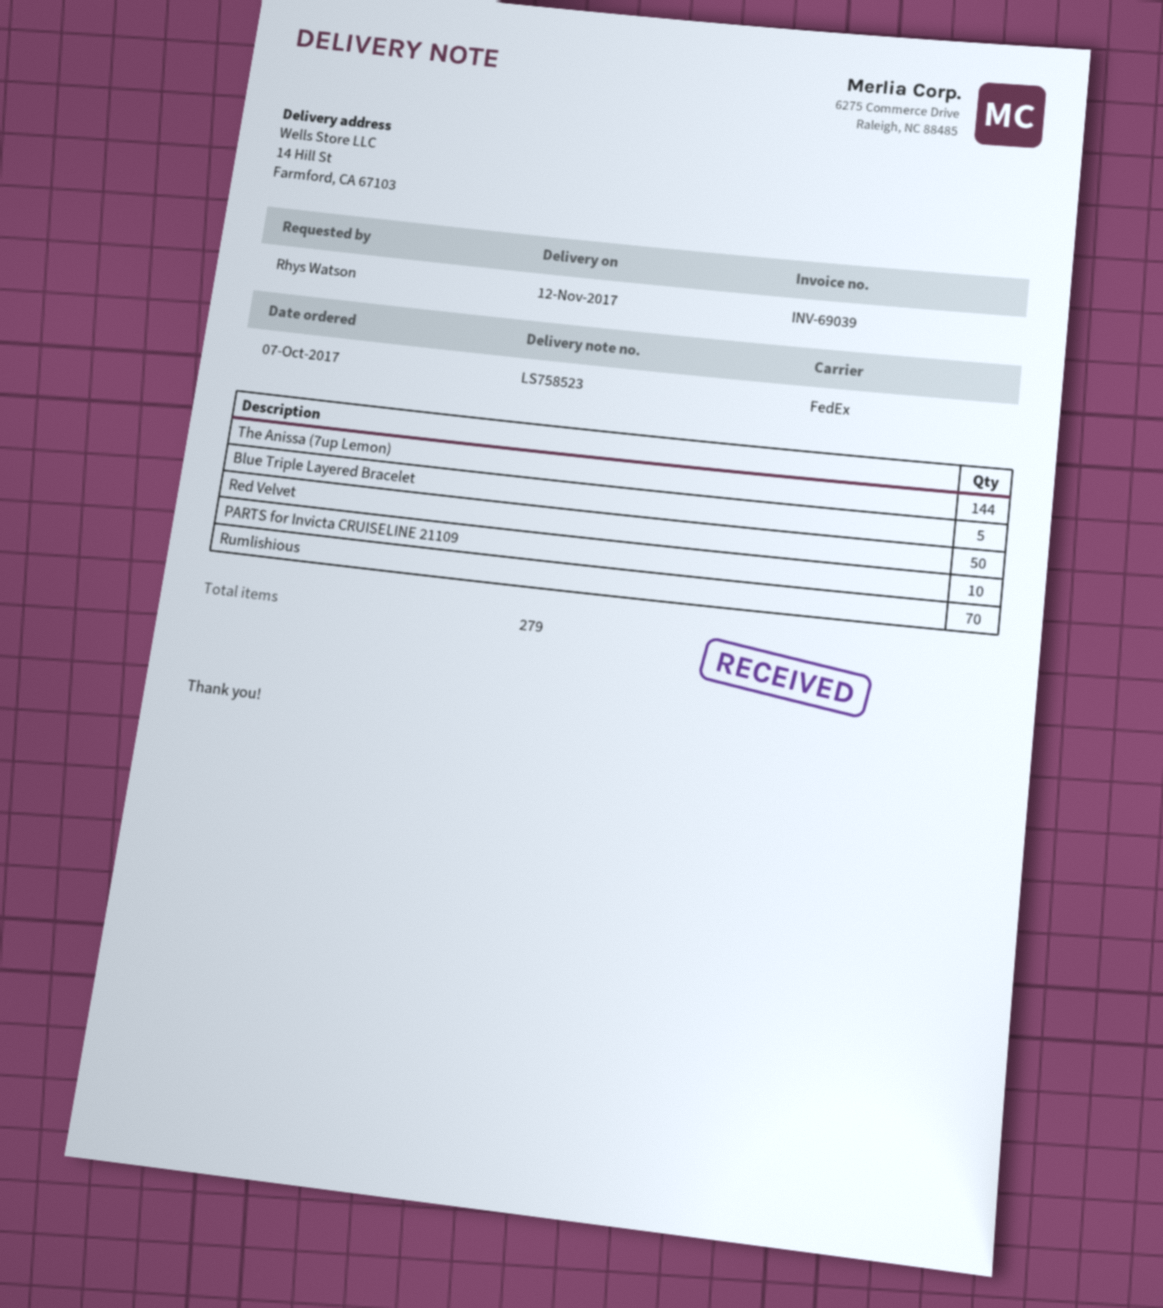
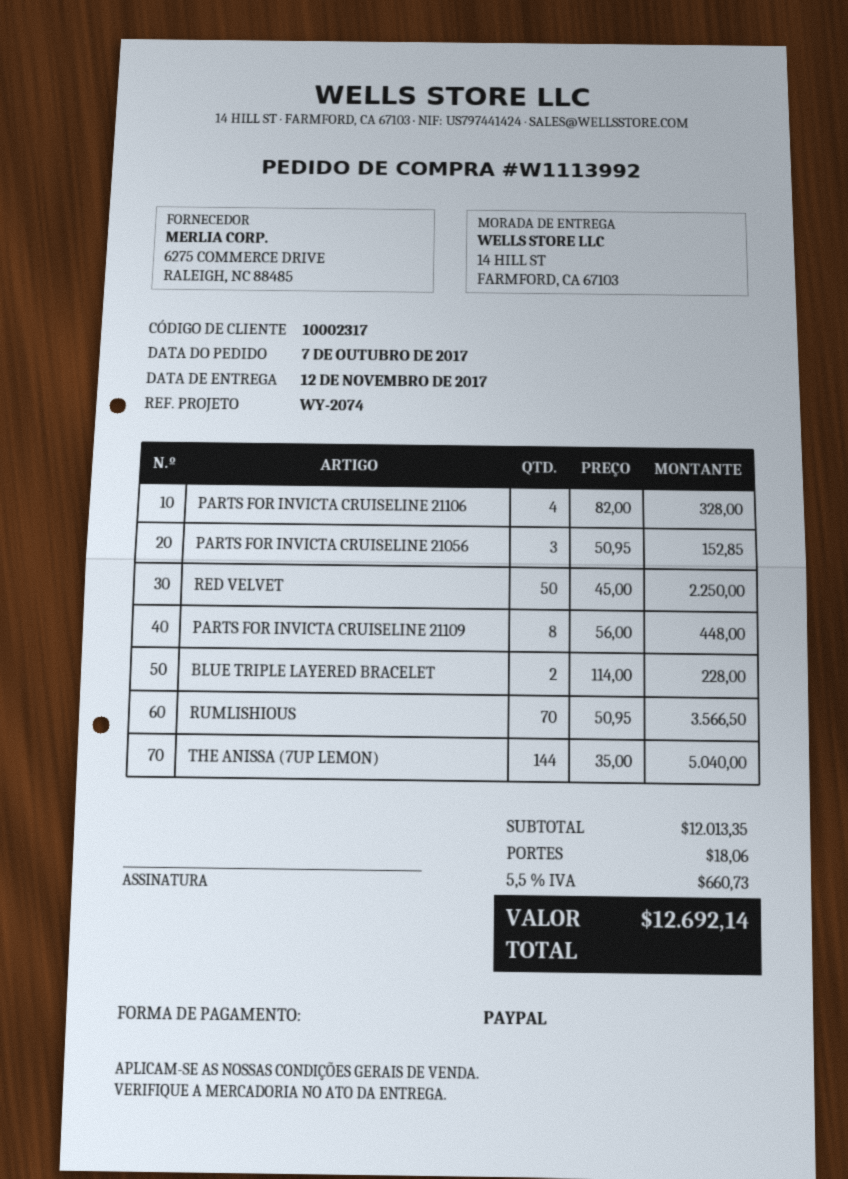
Blue Triple Layered Bracelet: 5 -> 2
PARTS for Invicta CRUISELINE 21109: 10 -> 8
PARTS FOR INVICTA CRUISELINE 21106: none -> 4
PARTS FOR INVICTA CRUISELINE 21056: none -> 3

